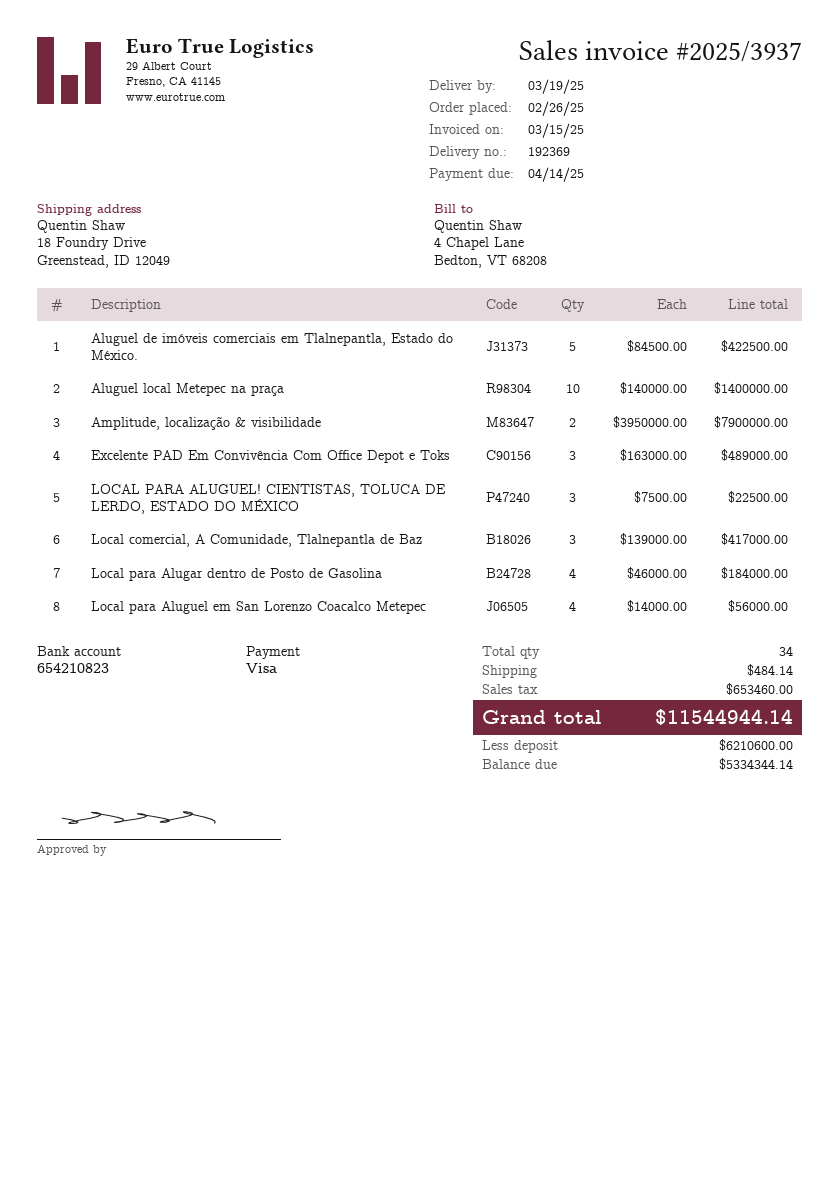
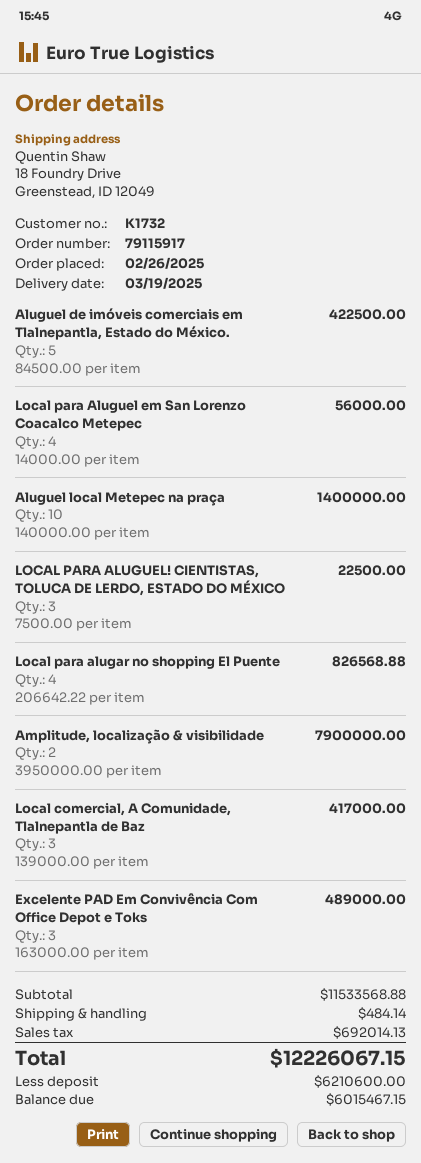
Local para Alugar dentro de Posto de Gasolina: 4 x 46000.00 = 184000.00 -> none
Local para alugar no shopping El Puente: none -> 4 x 206642.22 = 826568.88
tax: 653460.00 -> 692014.13
total: 11544944.14 -> 12226067.15
balance: 5334344.14 -> 6015467.15

